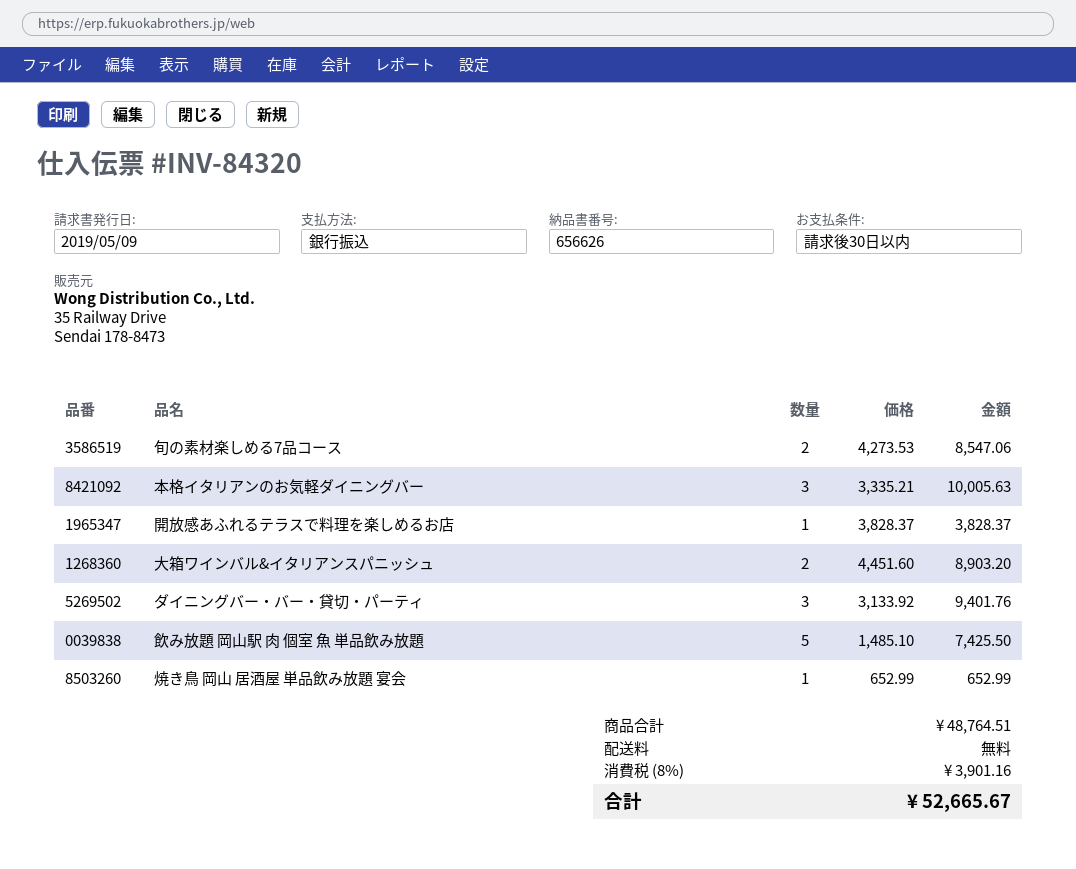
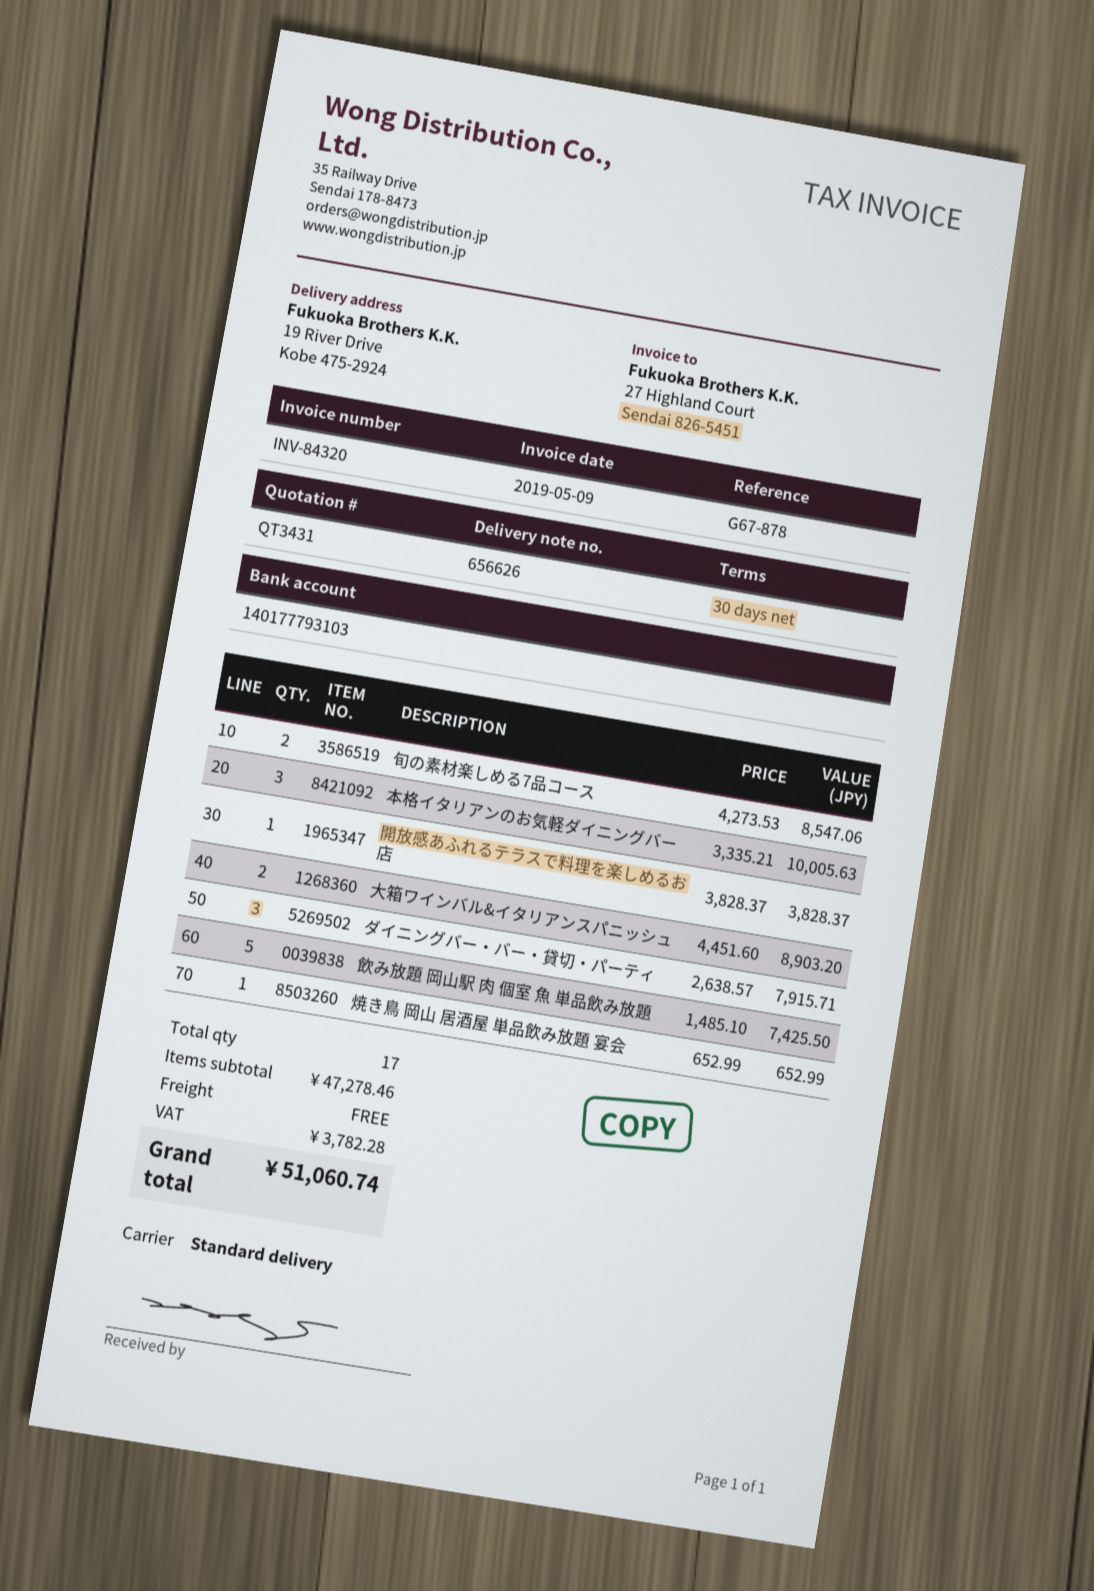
ダイニングバー・バー・貸切・パーティ: 3 x 3133.92 = 9401.76 -> 3 x 2638.57 = 7915.71
subtotal: 48764.51 -> 47278.46
tax: 3901.16 -> 3782.28
total: 52665.67 -> 51060.74

